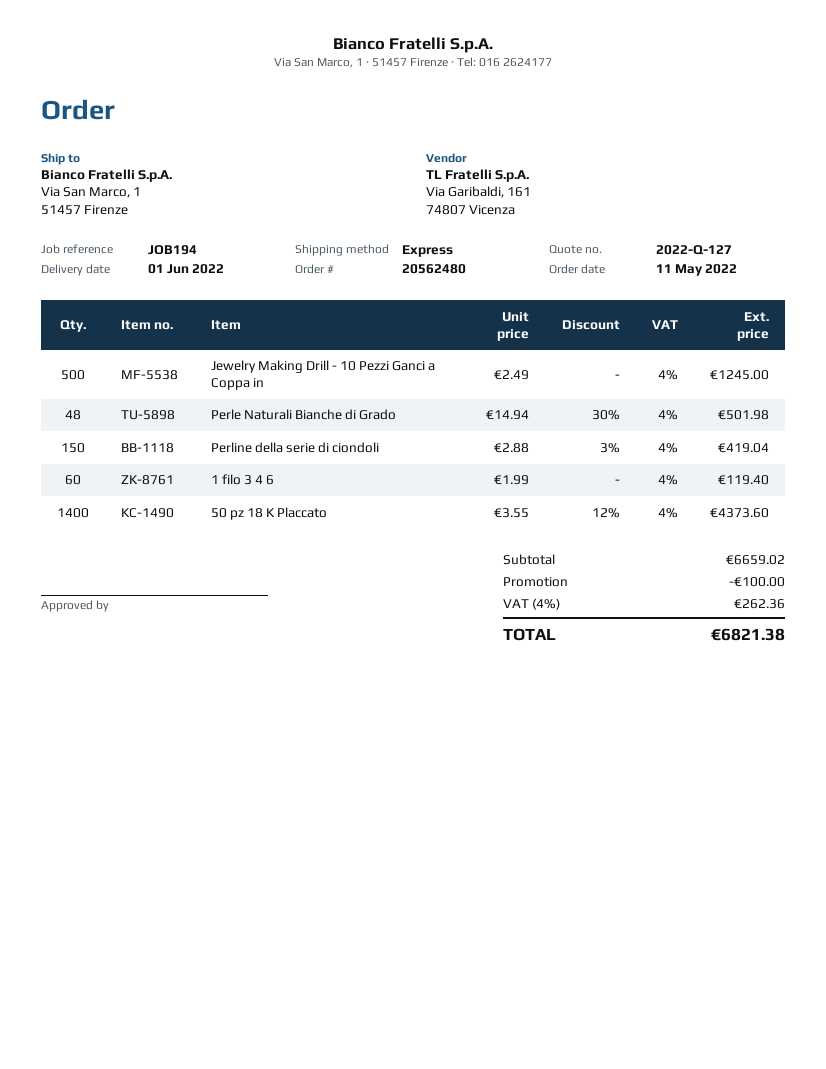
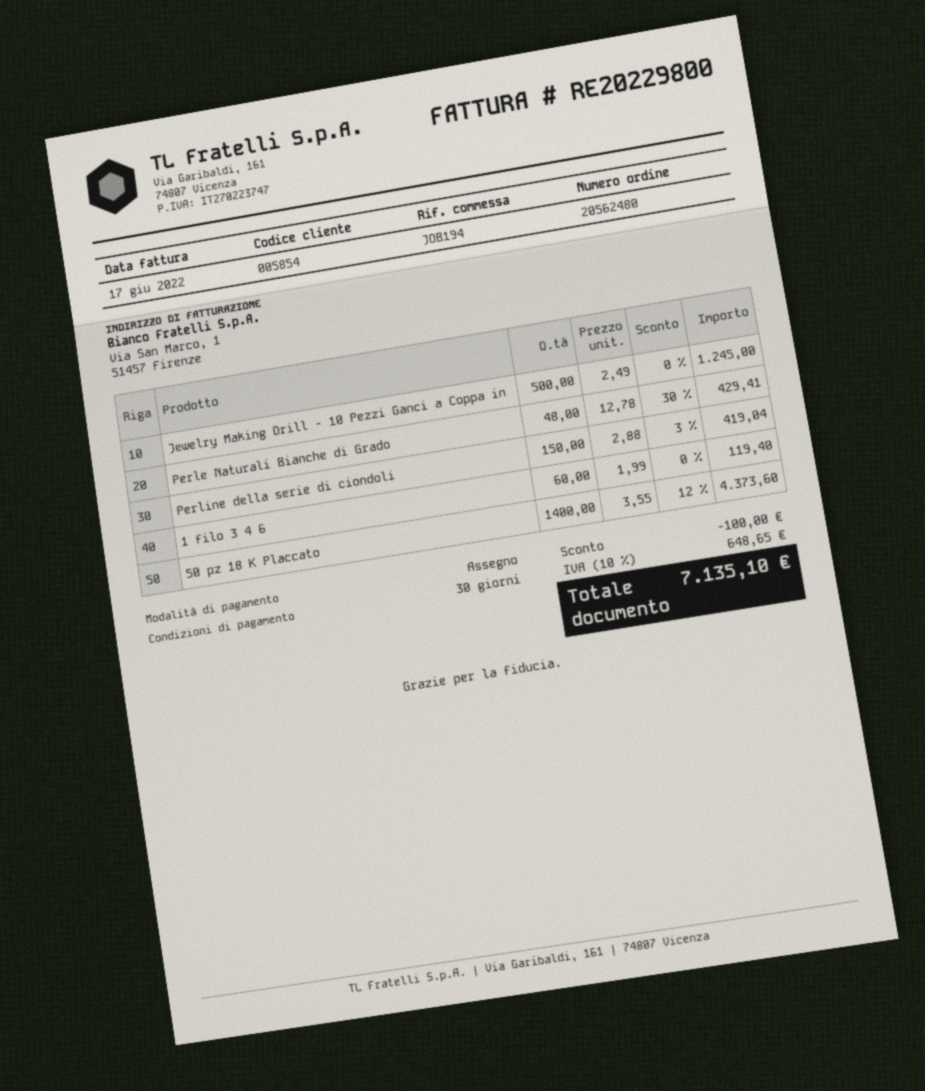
Perle Naturali Bianche di Grado: 48 x 14.94 - 30% = 501.98 -> 48 x 12.78 - 30% = 429.41
tax: 4% = 262.36 -> 10% = 648.65
total: 6821.38 -> 7135.10

